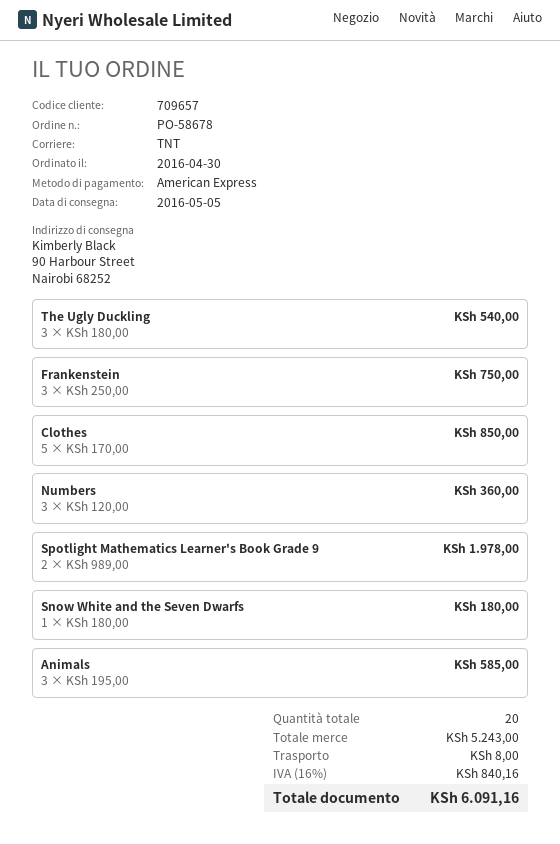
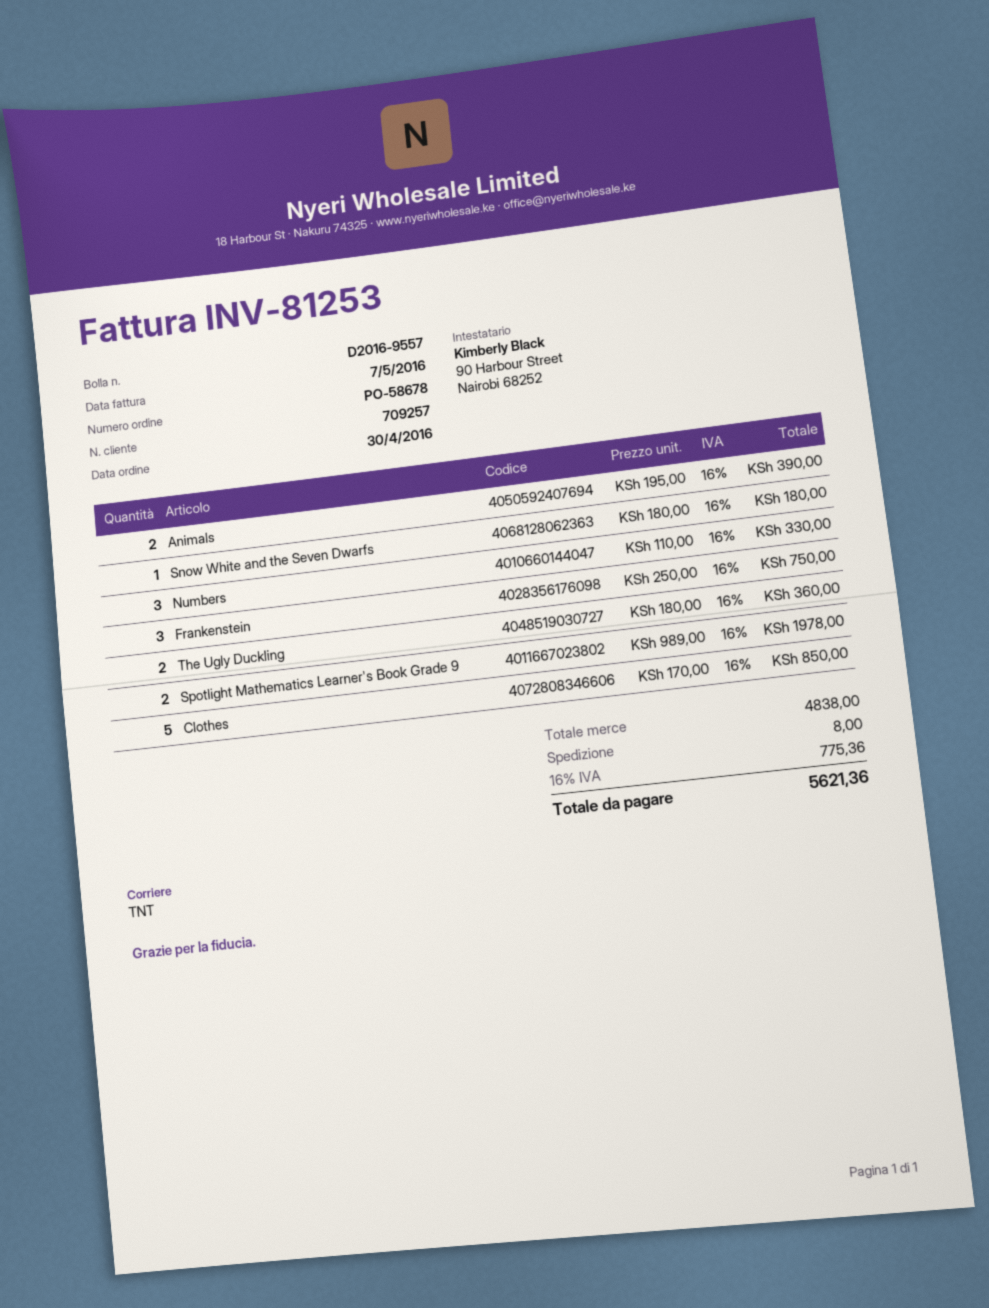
customer number: 709657 -> 709257
The Ugly Duckling: 3 x 180.00 = 540.00 -> 2 x 180.00 = 360.00
Numbers: 3 x 120.00 = 360.00 -> 3 x 110.00 = 330.00
Animals: 3 x 195.00 = 585.00 -> 2 x 195.00 = 390.00
subtotal: 5243.00 -> 4838.00
tax: 16% = 840.16 -> 16% = 775.36
total: 6091.16 -> 5621.36

